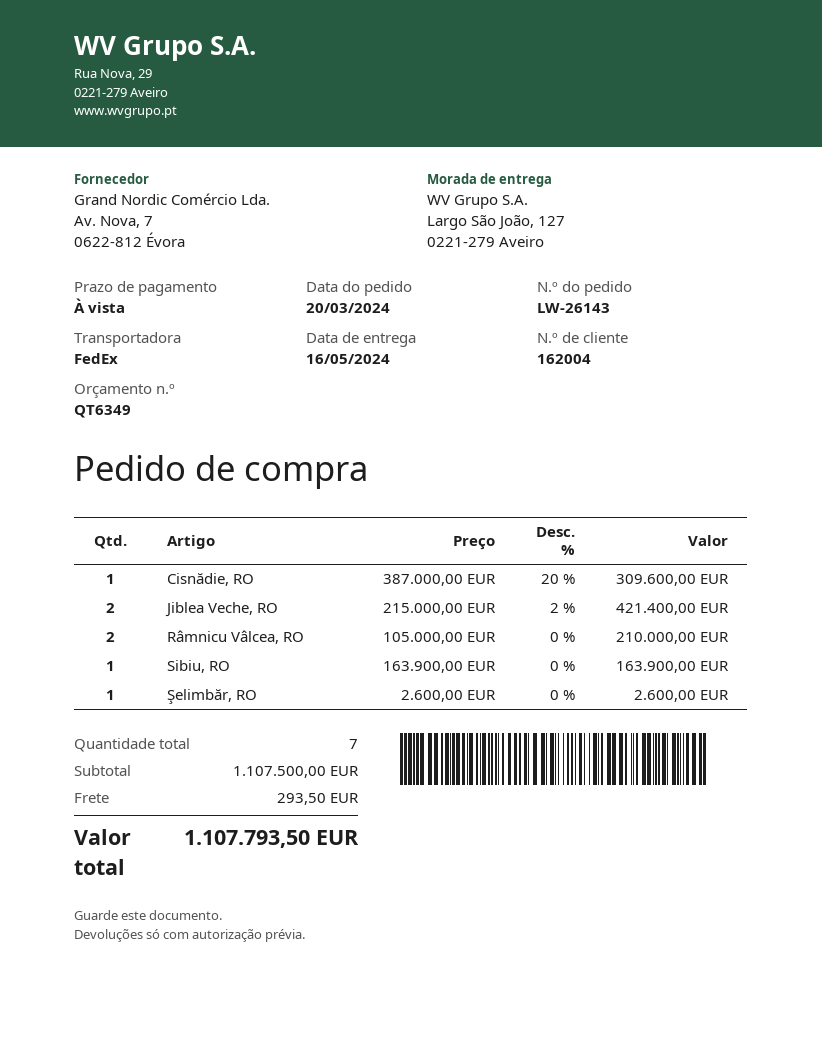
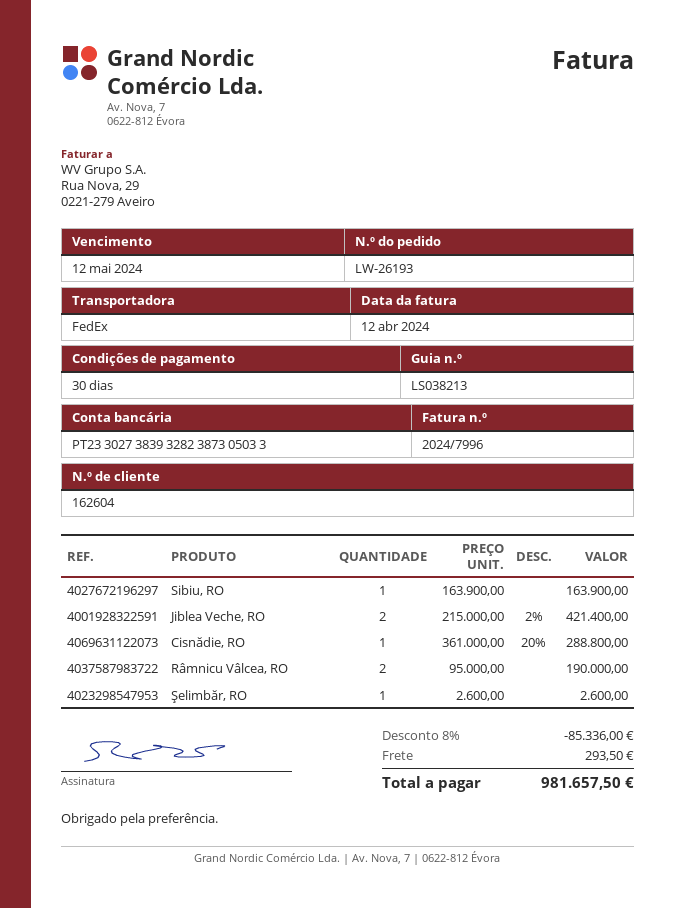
order number: LW-26143 -> LW-26193
payment terms: on receipt -> 30 days
customer number: 162004 -> 162604
Cisnădie, RO: 1 x 387000.00 - 20% = 309600.00 -> 1 x 361000.00 - 20% = 288800.00
Râmnicu Vâlcea, RO: 2 x 105000.00 = 210000.00 -> 2 x 95000.00 = 190000.00
discount: none -> 8% = 85336.00
total: 1107793.50 -> 981657.50

